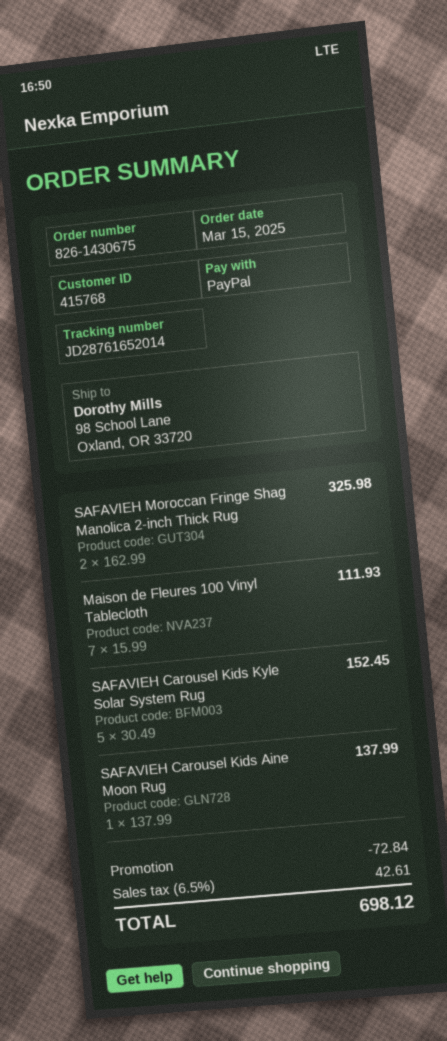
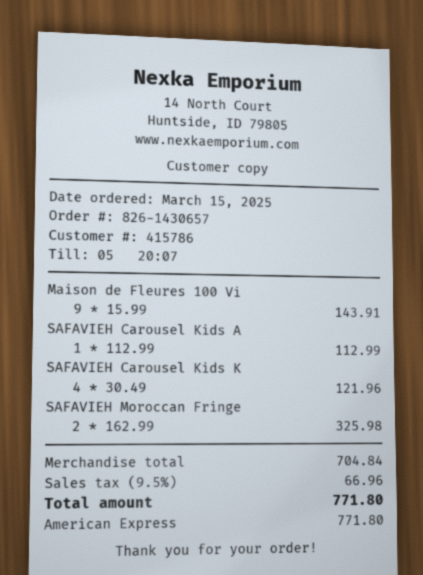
order number: 826-1430675 -> 826-1430657
customer number: 415768 -> 415786
payment method: PayPal -> American Express
Maison de Fleures 100 Vinyl Tablecloth: 7 x 15.99 = 111.93 -> 9 x 15.99 = 143.91
SAFAVIEH Carousel Kids Kyle Solar System Rug: 5 x 30.49 = 152.45 -> 4 x 30.49 = 121.96
SAFAVIEH Carousel Kids Aine Moon Rug: 1 x 137.99 = 137.99 -> 1 x 112.99 = 112.99
discount: 72.84 -> none
tax: 6.5% = 42.61 -> 9.5% = 66.96
total: 698.12 -> 771.80

